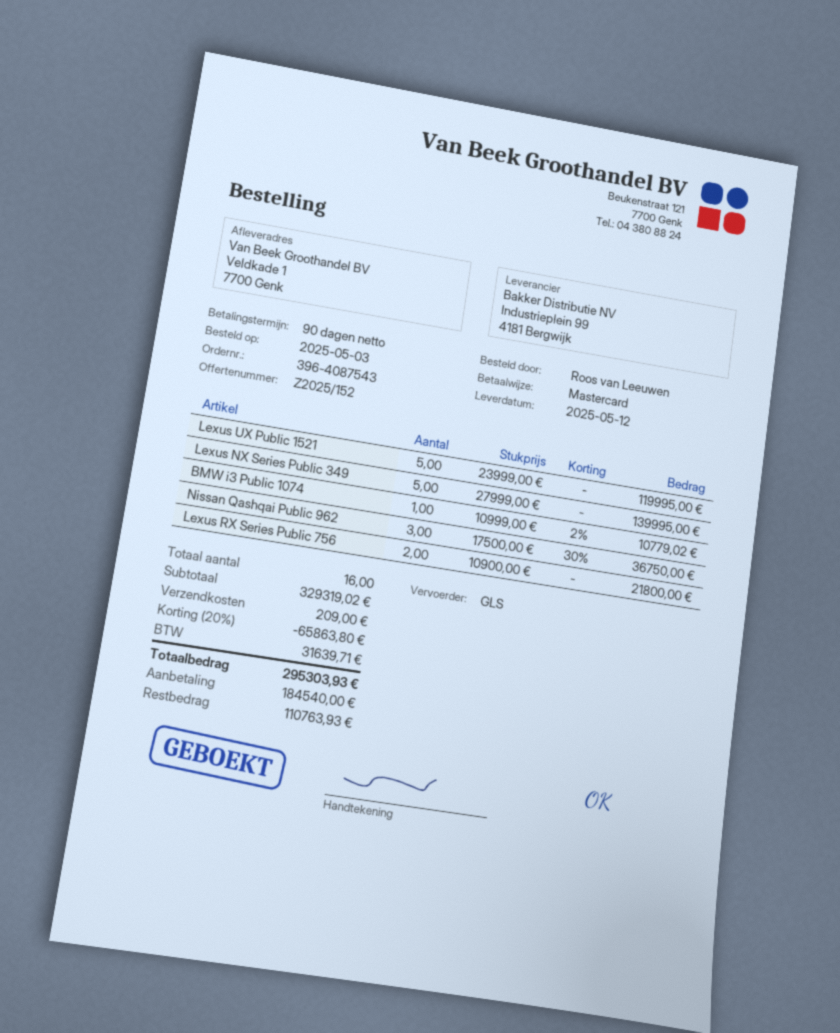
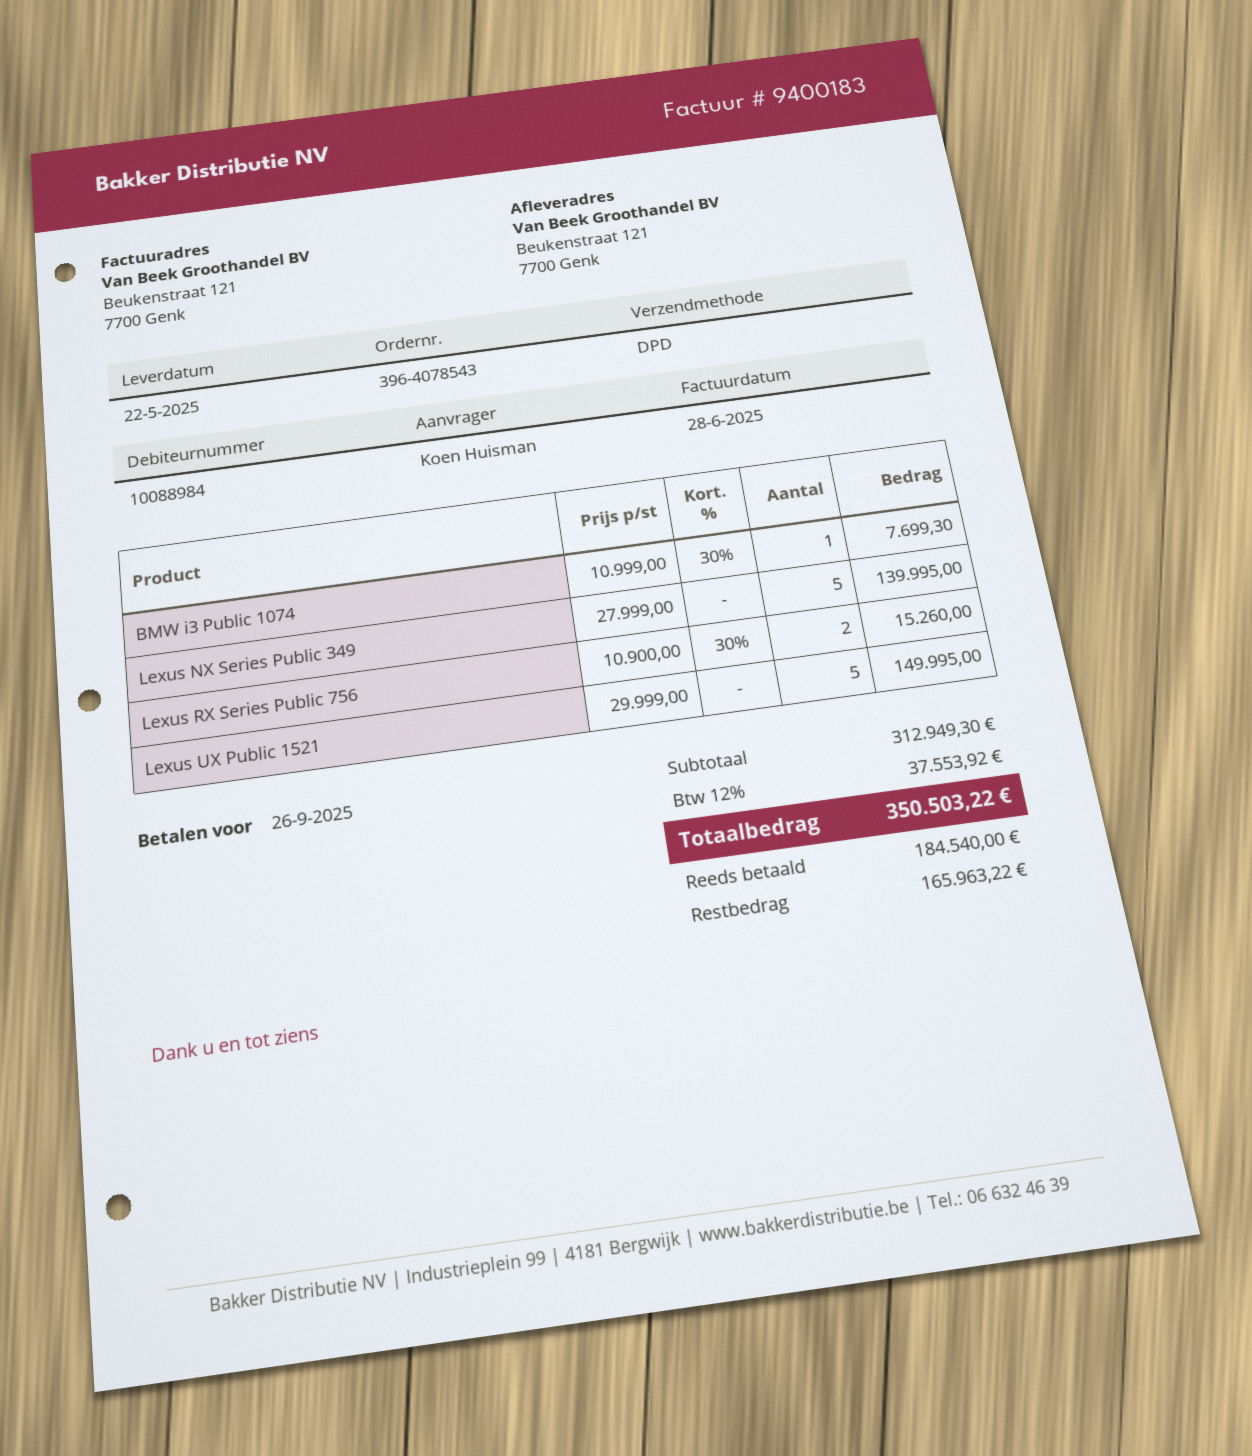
order number: 396-4087543 -> 396-4078543
delivery date: 2025-05-12 -> 2025-05-22
ordered by: Roos van Leeuwen -> Koen Huisman
shipping method: GLS -> DPD
ship to: Veldkade 1, 7700 Genk -> Beukenstraat 121, 7700 Genk
Lexus UX Public 1521: 5 x 23999.00 = 119995.00 -> 5 x 29999.00 = 149995.00
BMW i3 Public 1074: 1 x 10999.00 - 2% = 10779.02 -> 1 x 10999.00 - 30% = 7699.30
Nissan Qashqai Public 962: 3 x 17500.00 - 30% = 36750.00 -> none
Lexus RX Series Public 756: 2 x 10900.00 = 21800.00 -> 2 x 10900.00 - 30% = 15260.00
subtotal: 329319.02 -> 312949.30
discount: 20% = 65863.80 -> none
shipping: 209.00 -> none
tax: 31639.71 -> 37553.92
total: 295303.93 -> 350503.22
balance: 110763.93 -> 165963.22

